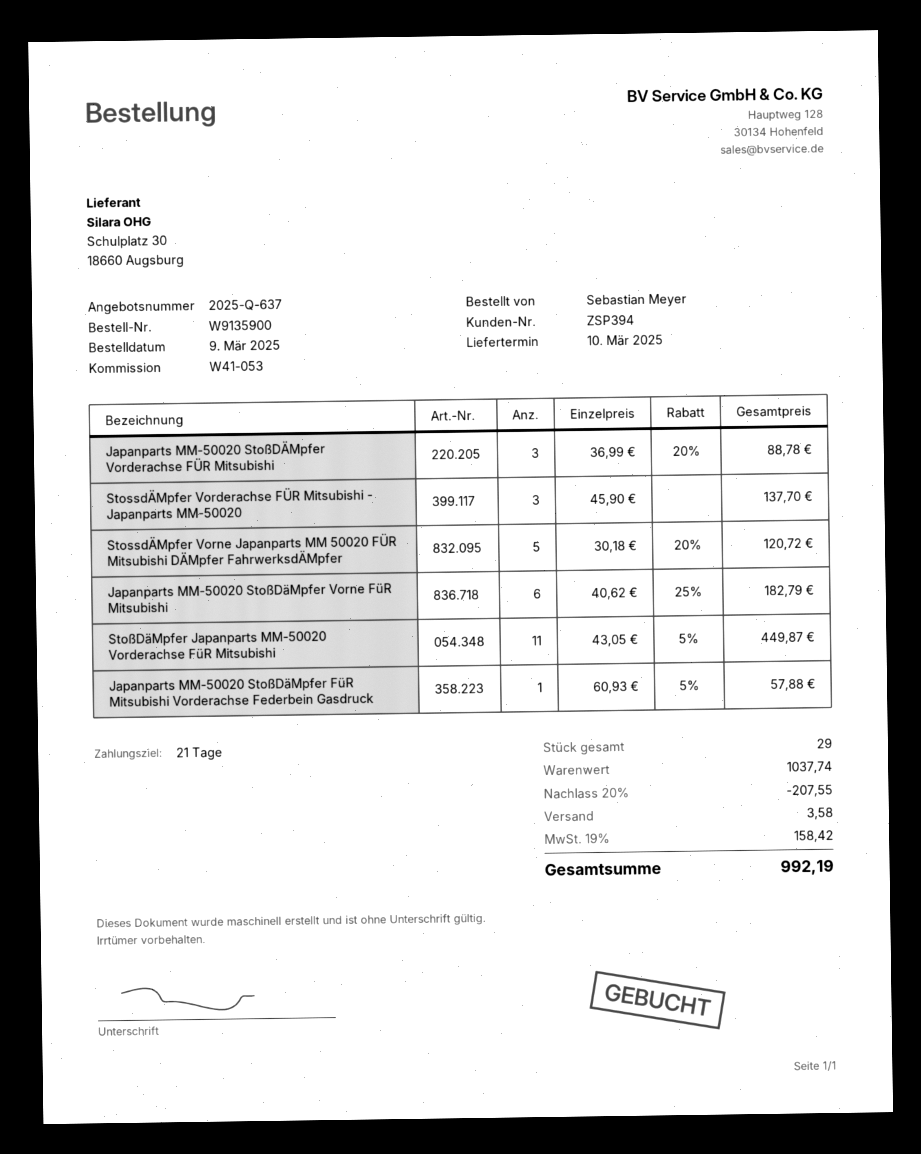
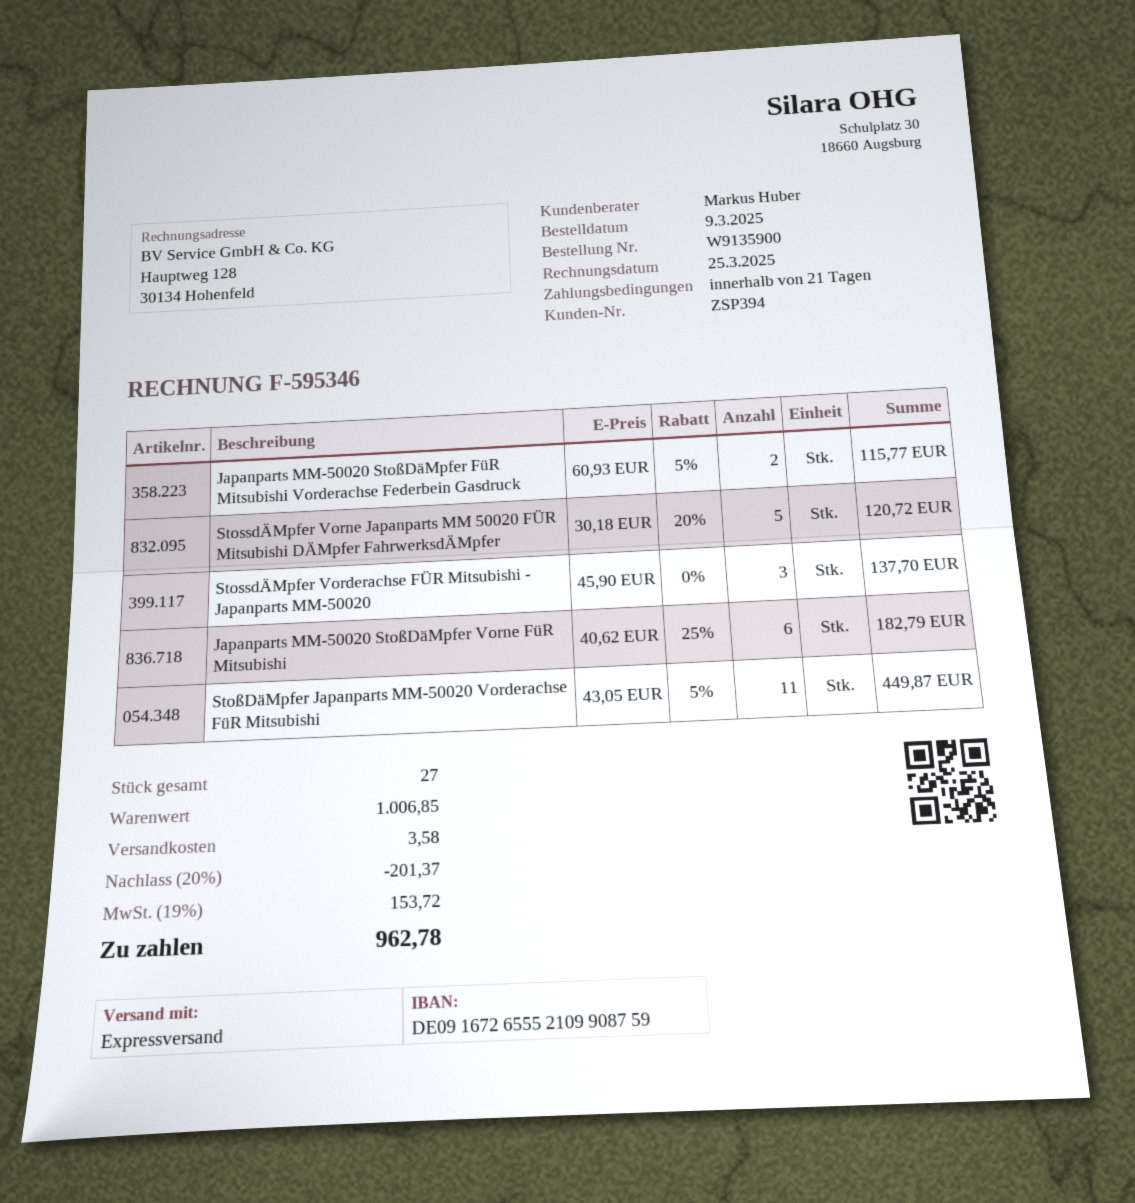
Japanparts MM-50020 StoßDÄMpfer Vorderachse FÜR Mitsubishi: 3 x 36.99 - 20% = 88.78 -> none
Japanparts MM-50020 StoßDäMpfer FüR Mitsubishi Vorderachse Federbein Gasdruck: 1 x 60.93 - 5% = 57.88 -> 2 x 60.93 - 5% = 115.77
total quantity: 29 -> 27
subtotal: 1037.74 -> 1006.85
discount: 20% = 207.55 -> 20% = 201.37
tax: 19% = 158.42 -> 19% = 153.72
total: 992.19 -> 962.78

